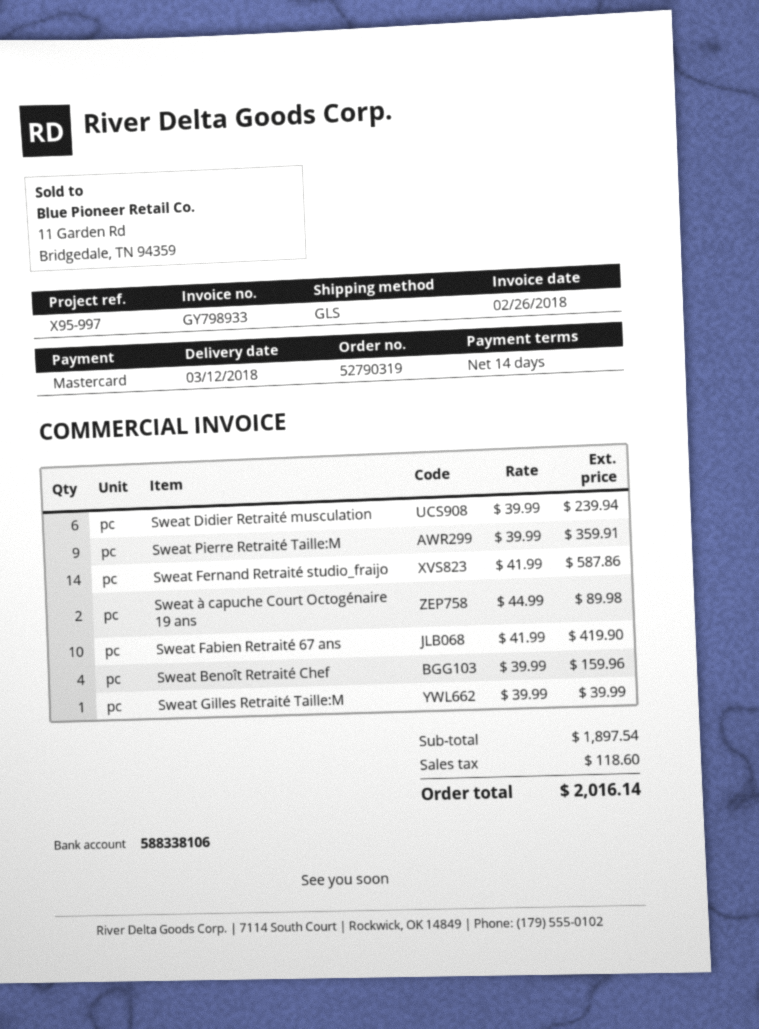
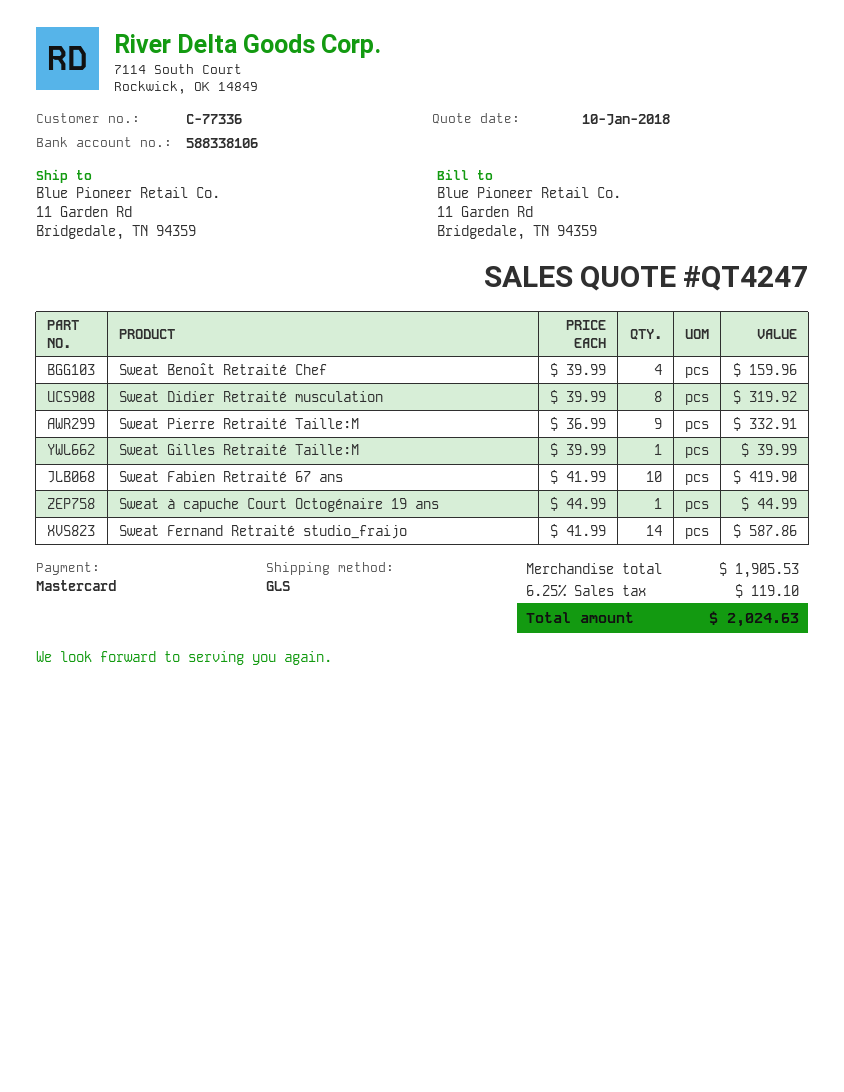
Sweat Didier Retraité musculation: 6 x 39.99 = 239.94 -> 8 x 39.99 = 319.92
Sweat Pierre Retraité Taille:M: 9 x 39.99 = 359.91 -> 9 x 36.99 = 332.91
Sweat à capuche Court Octogénaire 19 ans: 2 x 44.99 = 89.98 -> 1 x 44.99 = 44.99
subtotal: 1897.54 -> 1905.53
tax: 118.60 -> 119.10
total: 2016.14 -> 2024.63

